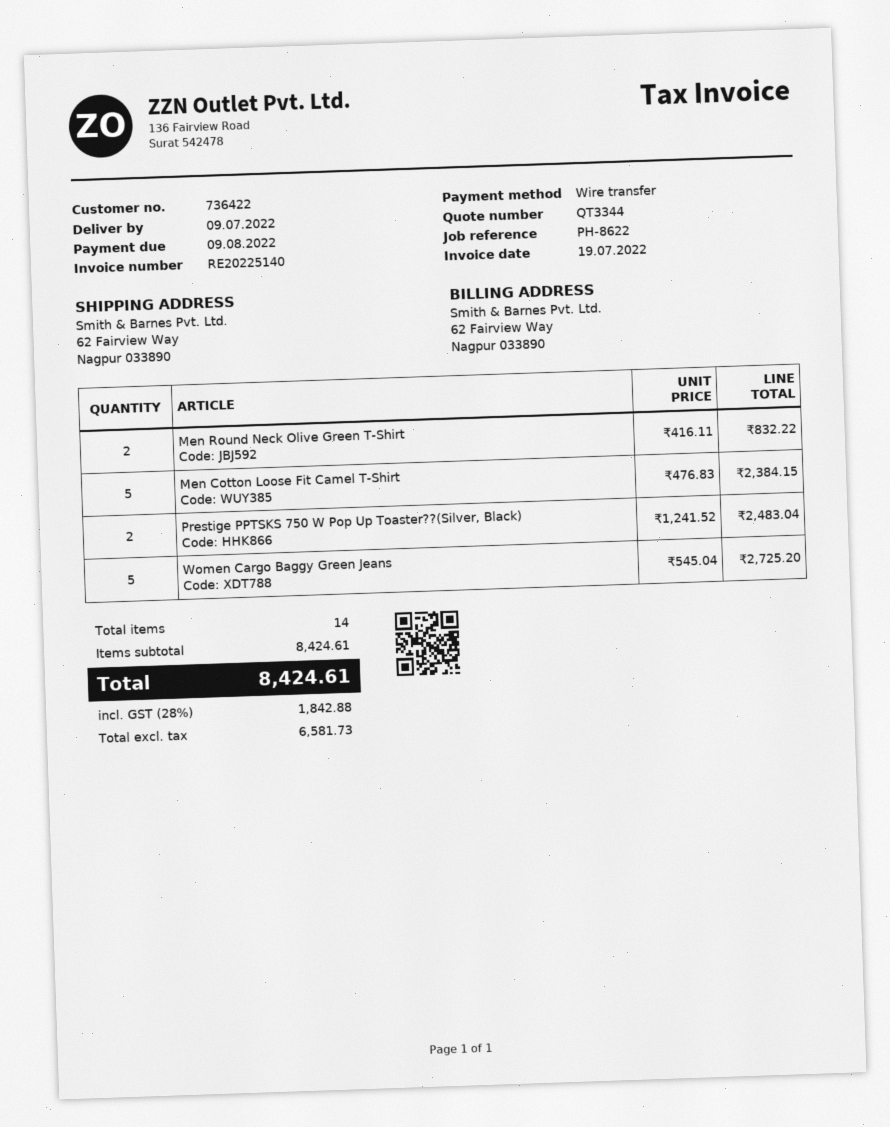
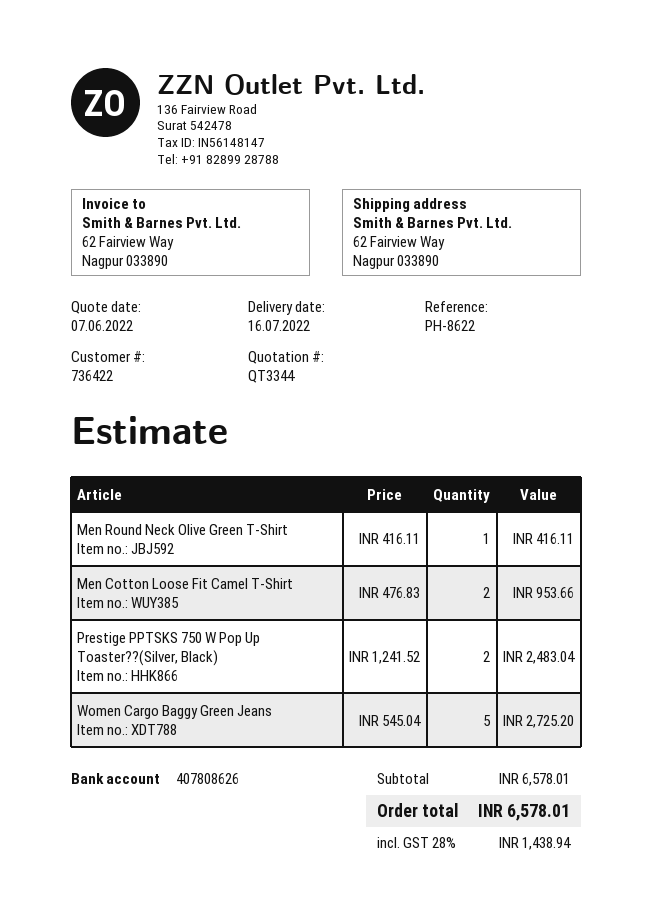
delivery date: 2022-07-09 -> 2022-07-16
Men Round Neck Olive Green T-Shirt: 2 x 416.11 = 832.22 -> 1 x 416.11 = 416.11
Men Cotton Loose Fit Camel T-Shirt: 5 x 476.83 = 2384.15 -> 2 x 476.83 = 953.66
subtotal: 8424.61 -> 6578.01
tax: 28% = 1842.88 -> 28% = 1438.94
total: 8424.61 -> 6578.01

